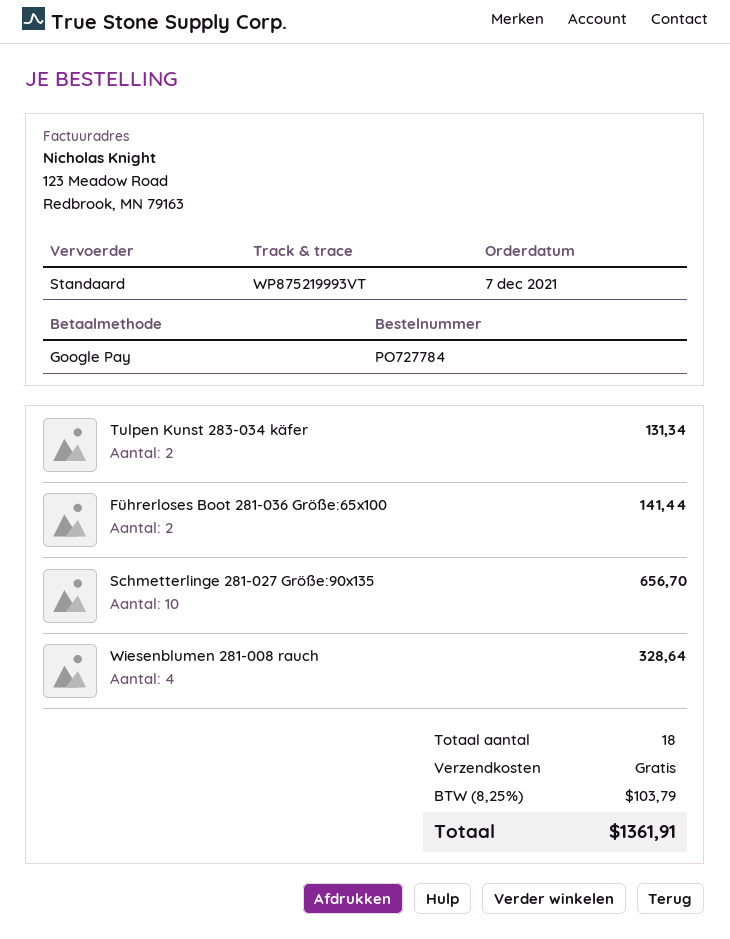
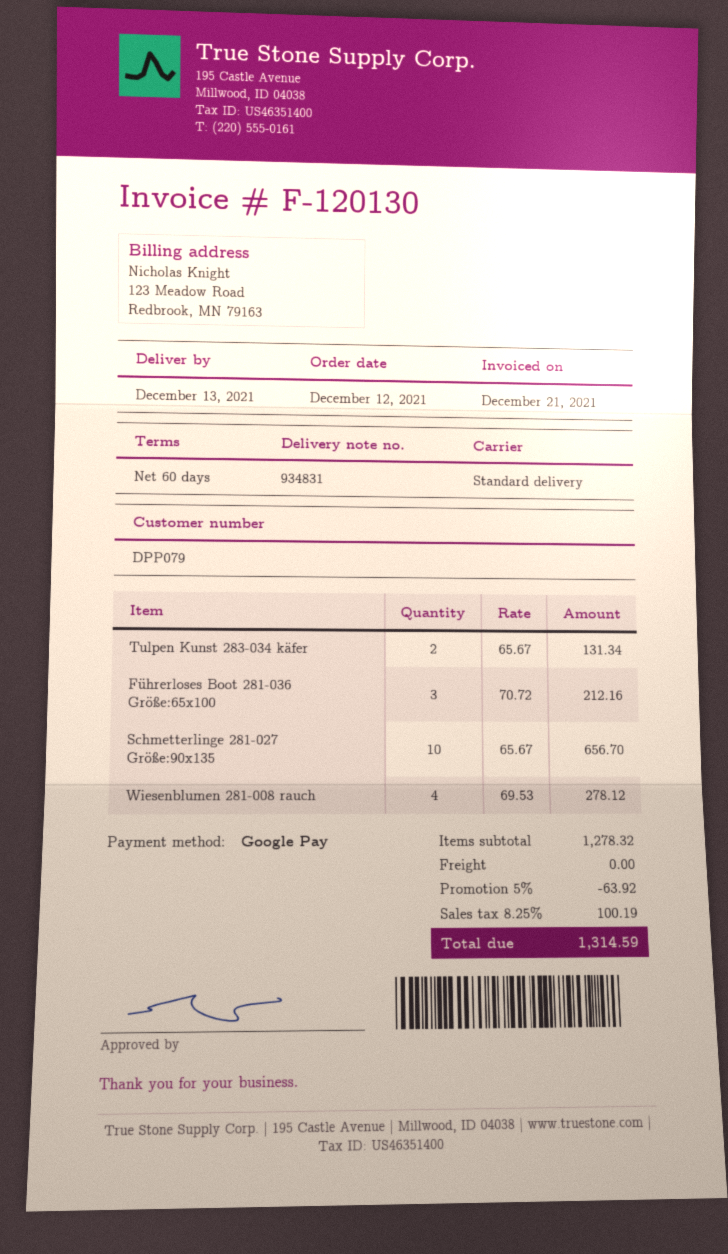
order date: 2021-12-07 -> 2021-12-12
Führerloses Boot 281-036 Größe:65x100: 2 for 141.44 -> 3 for 212.16
Wiesenblumen 281-008 rauch: 4 for 328.64 -> 4 for 278.12
discount: none -> 5% = 63.92
tax: 8.25% = 103.79 -> 8.25% = 100.19
total: 1361.91 -> 1314.59

